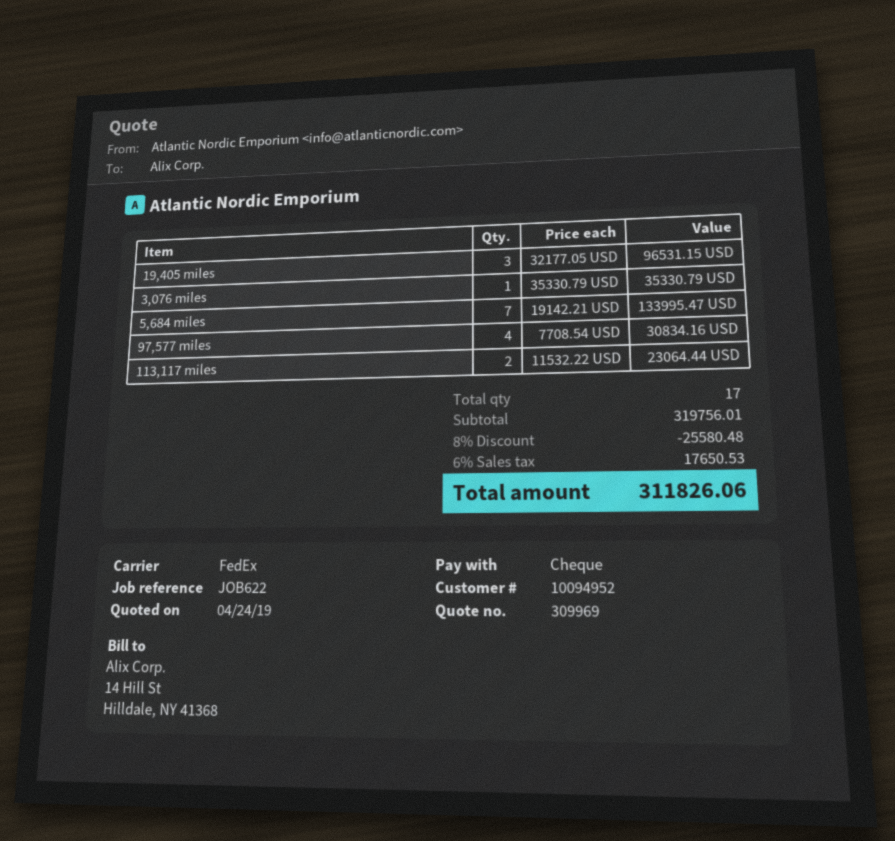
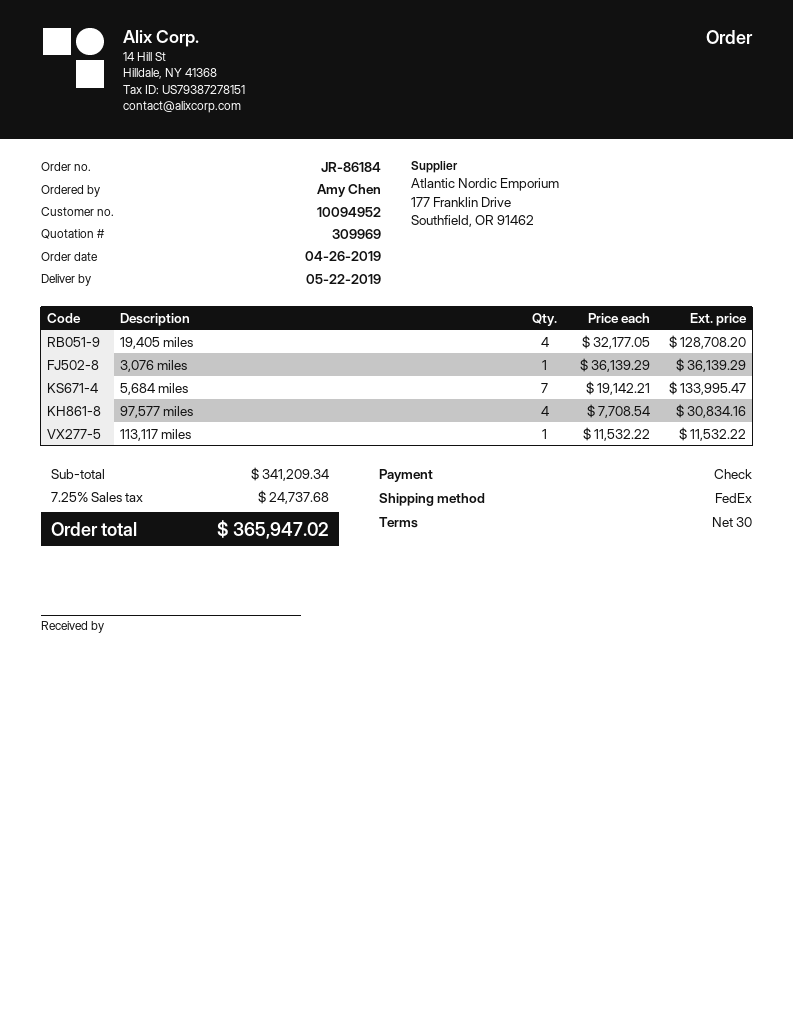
19,405 miles: 3 x 32177.05 = 96531.15 -> 4 x 32177.05 = 128708.20
3,076 miles: 1 x 35330.79 = 35330.79 -> 1 x 36139.29 = 36139.29
113,117 miles: 2 x 11532.22 = 23064.44 -> 1 x 11532.22 = 11532.22
subtotal: 319756.01 -> 341209.34
discount: 8% = 25580.48 -> none
tax: 6% = 17650.53 -> 7.25% = 24737.68
total: 311826.06 -> 365947.02

